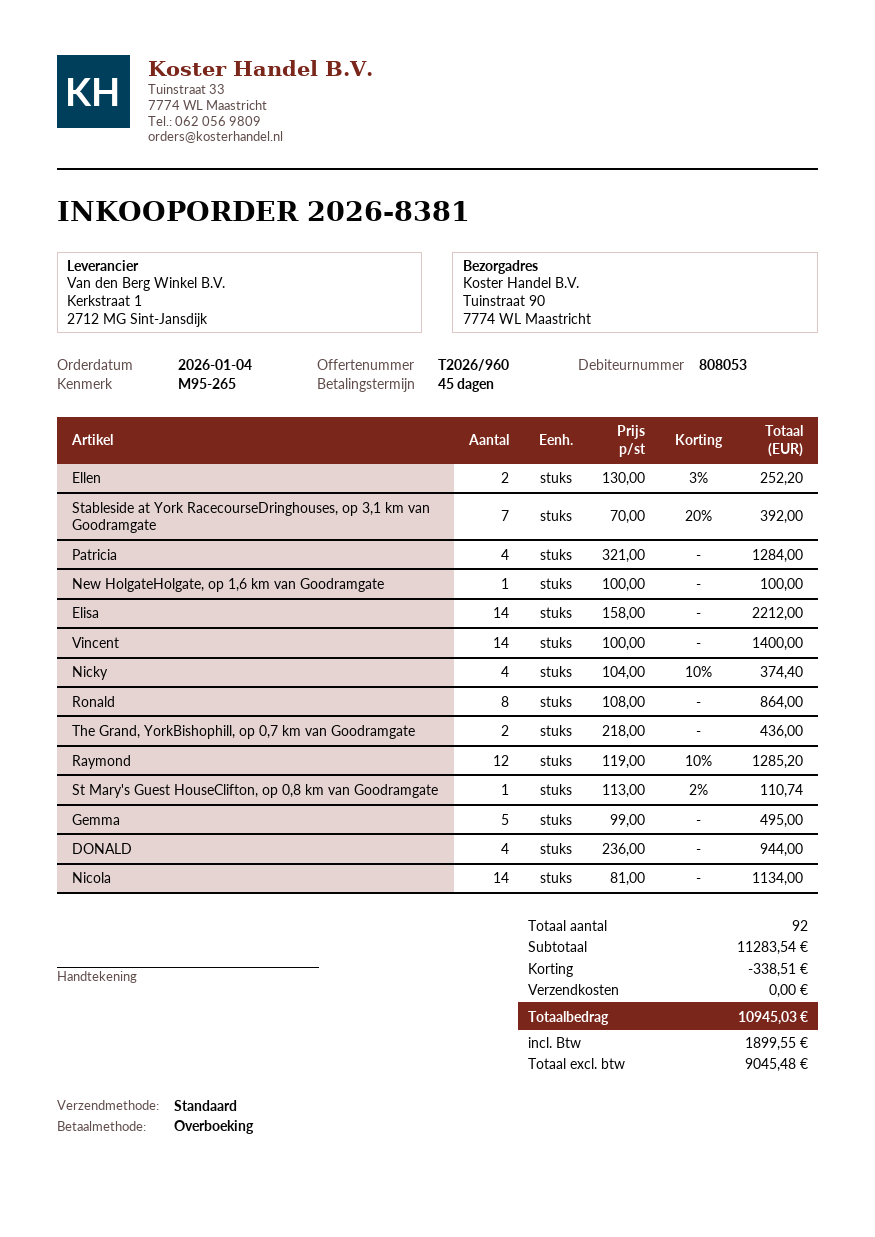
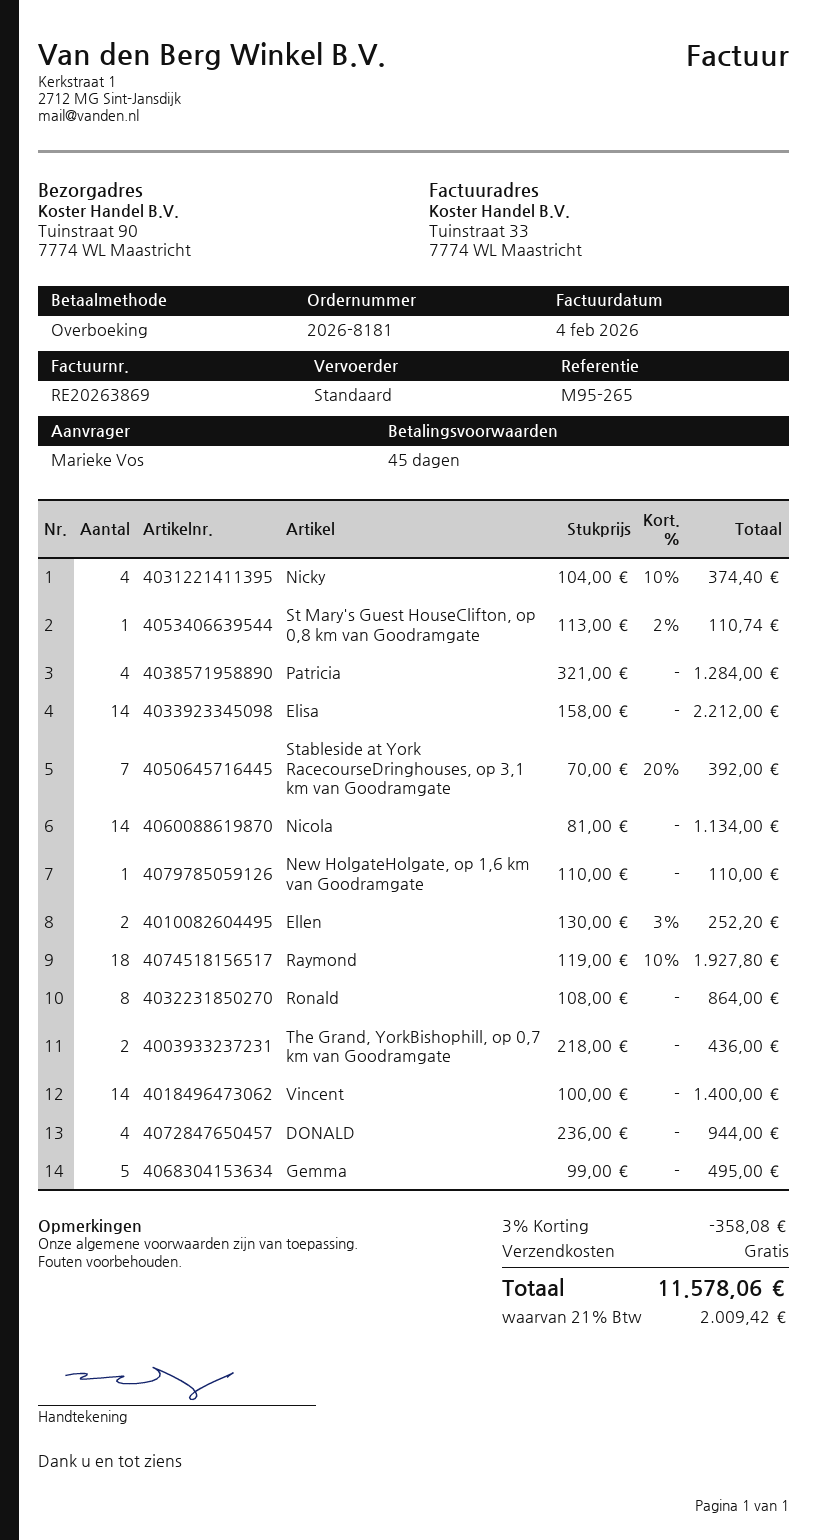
order number: 2026-8381 -> 2026-8181
New HolgateHolgate, op 1,6 km van Goodramgate: 1 x 100.00 = 100.00 -> 1 x 110.00 = 110.00
Raymond: 12 x 119.00 - 10% = 1285.20 -> 18 x 119.00 - 10% = 1927.80
discount: 338.51 -> 358.08
tax: 1899.55 -> 2009.42
total: 10945.03 -> 11578.06

